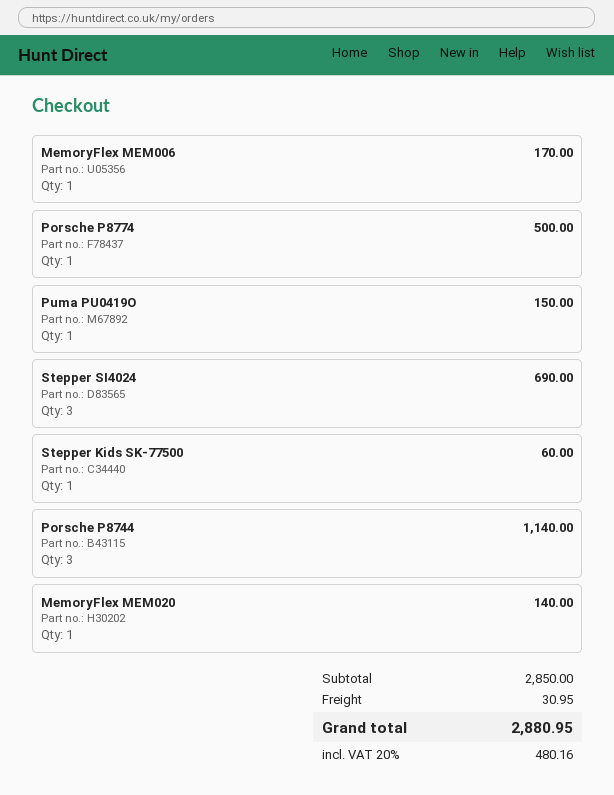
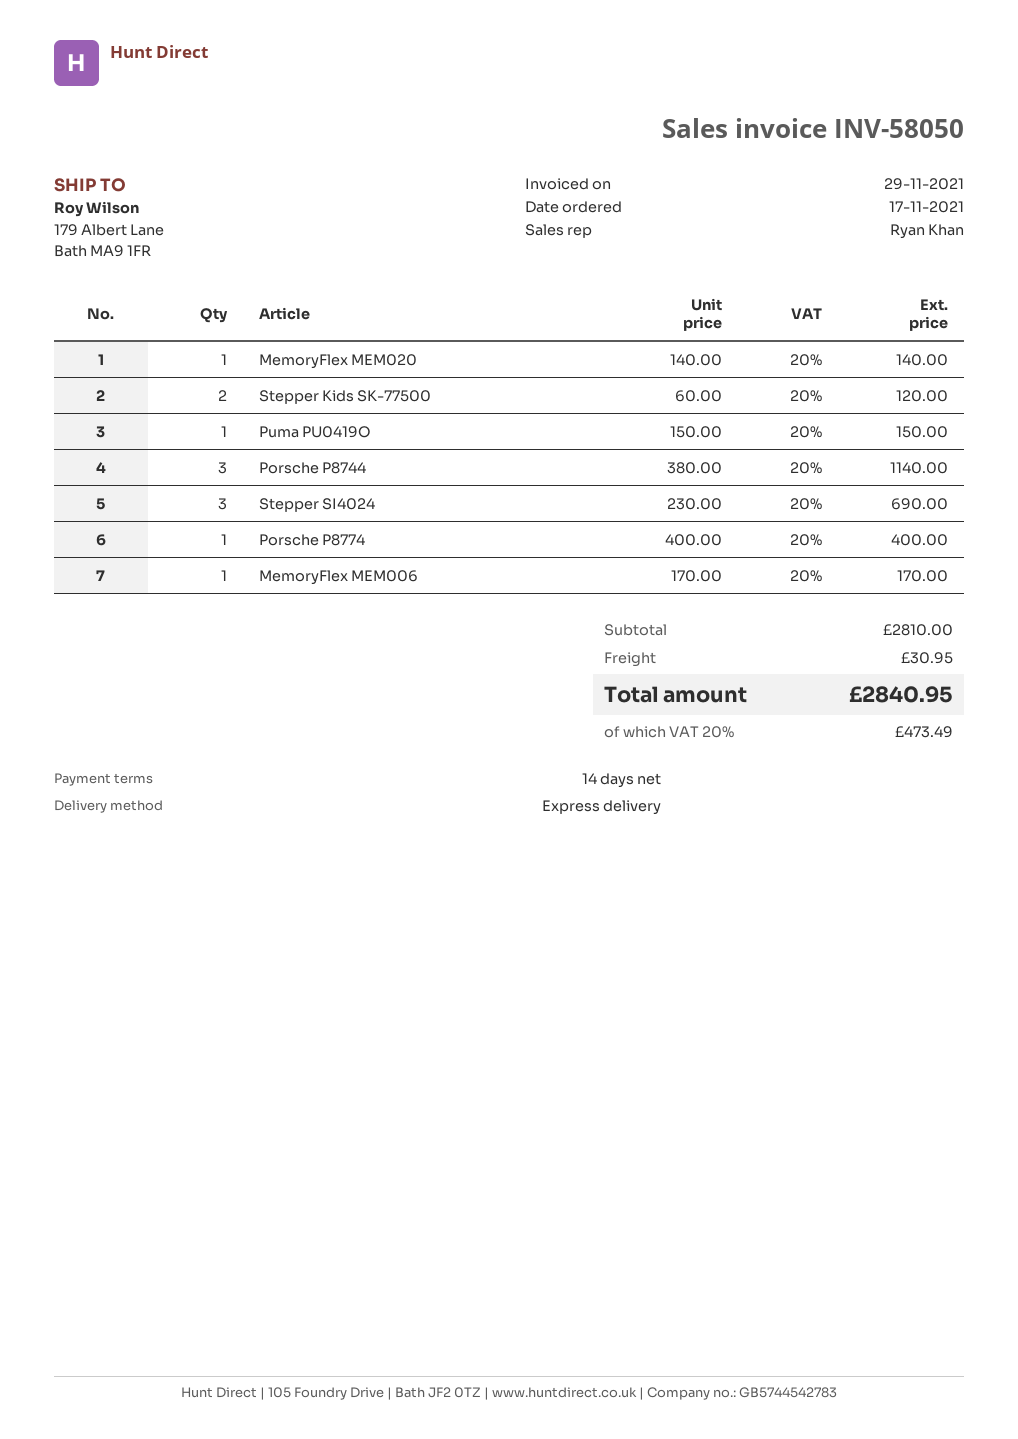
Porsche P8774: 1 for 500.00 -> 1 for 400.00
Stepper Kids SK-77500: 1 for 60.00 -> 2 for 120.00
subtotal: 2850.00 -> 2810.00
tax: 20% = 480.16 -> 20% = 473.49
total: 2880.95 -> 2840.95

